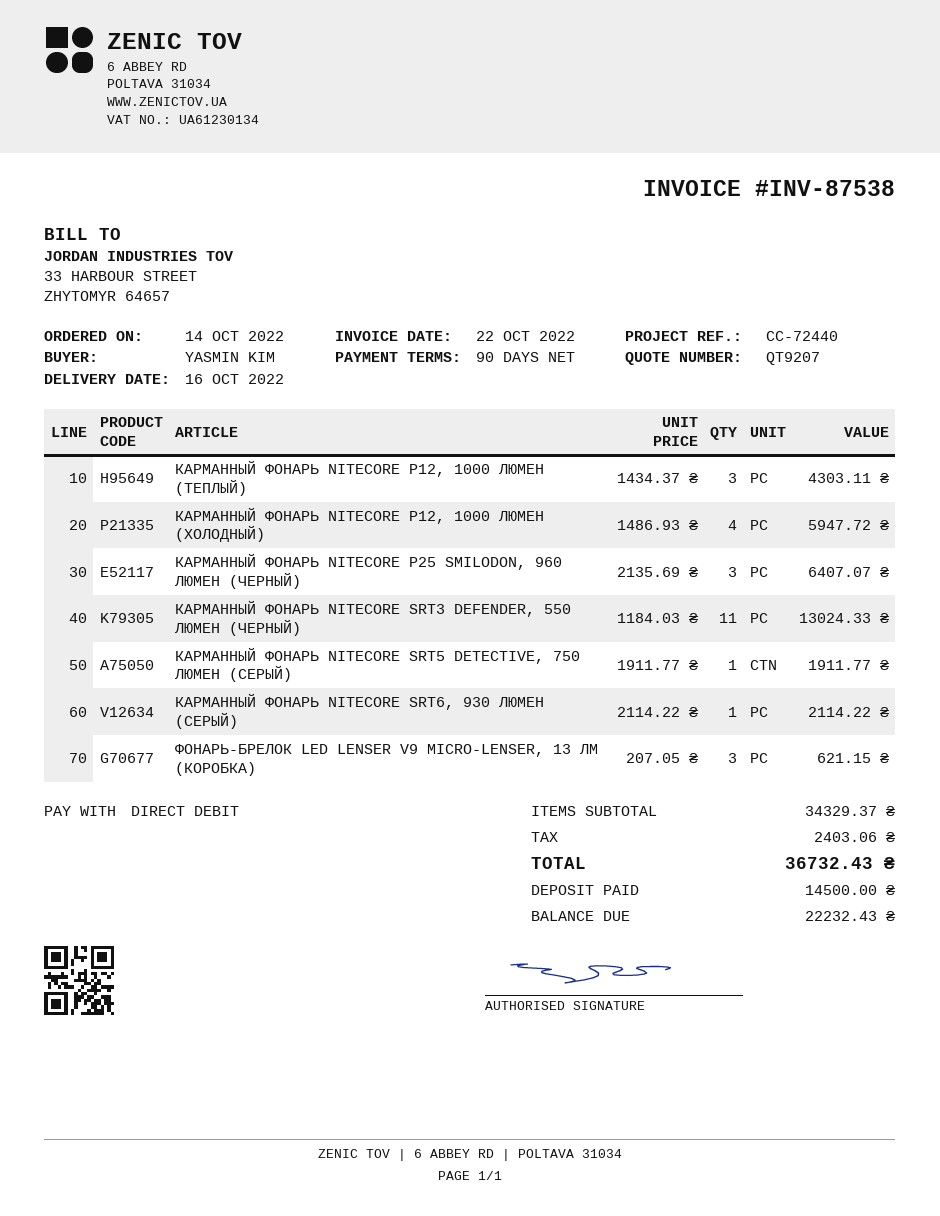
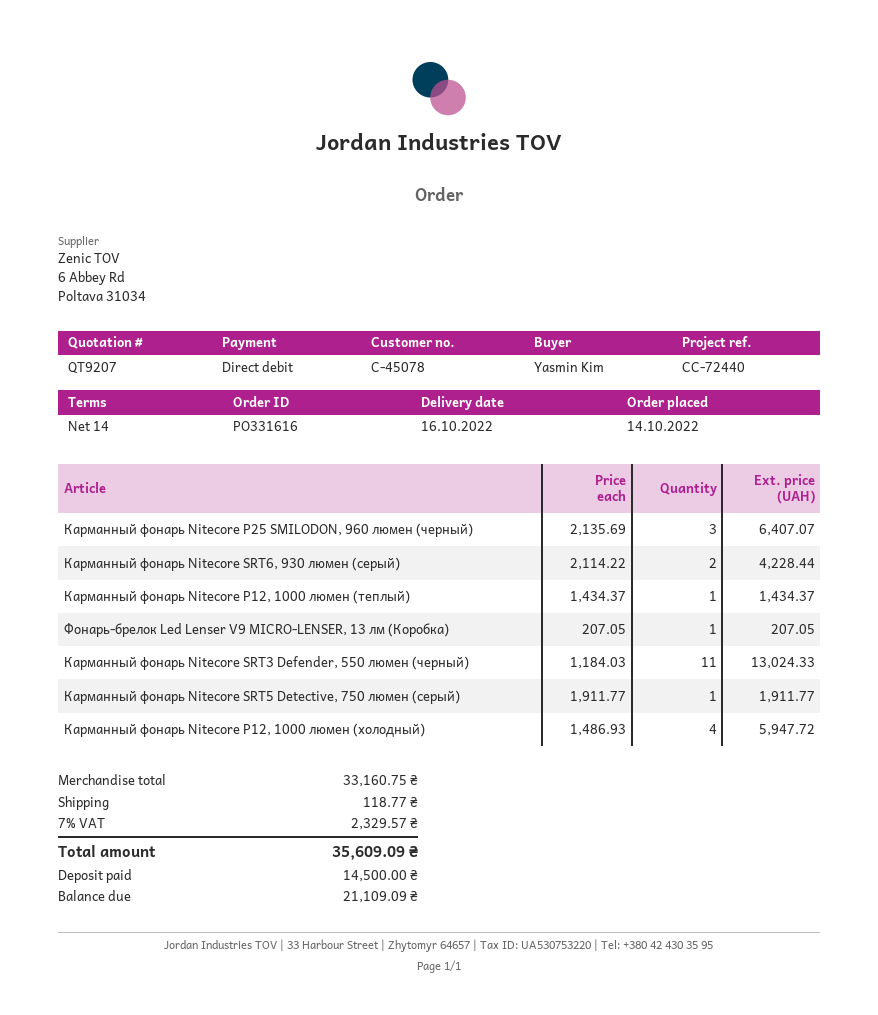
payment terms: 90 days -> 14 days
КАРМАННЫЙ ФОНАРЬ NITECORE P12, 1000 ЛЮМЕН (ТЕПЛЫЙ): 3 x 1434.37 = 4303.11 -> 1 x 1434.37 = 1434.37
КАРМАННЫЙ ФОНАРЬ NITECORE SRT6, 930 ЛЮМЕН (СЕРЫЙ): 1 x 2114.22 = 2114.22 -> 2 x 2114.22 = 4228.44
ФОНАРЬ-БРЕЛОК LED LENSER V9 MICRO-LENSER, 13 ЛМ (КОРОБКА): 3 x 207.05 = 621.15 -> 1 x 207.05 = 207.05
subtotal: 34329.37 -> 33160.75
shipping: none -> 118.77
tax: 2403.06 -> 2329.57
total: 36732.43 -> 35609.09
balance: 22232.43 -> 21109.09

